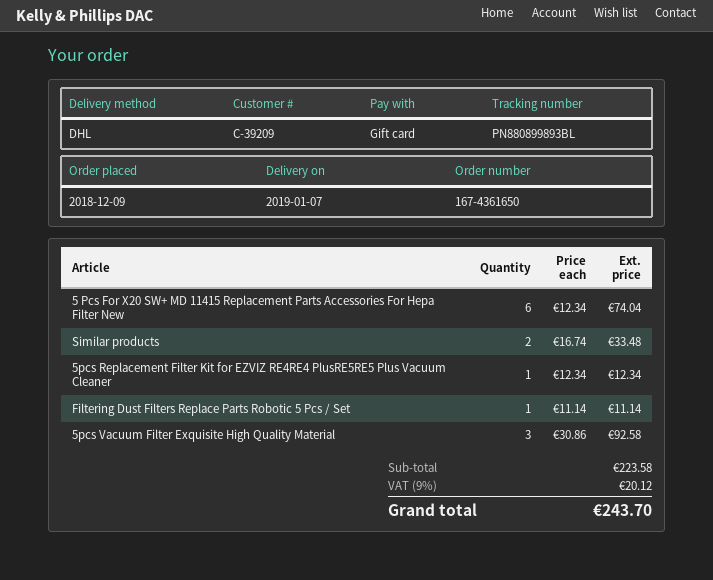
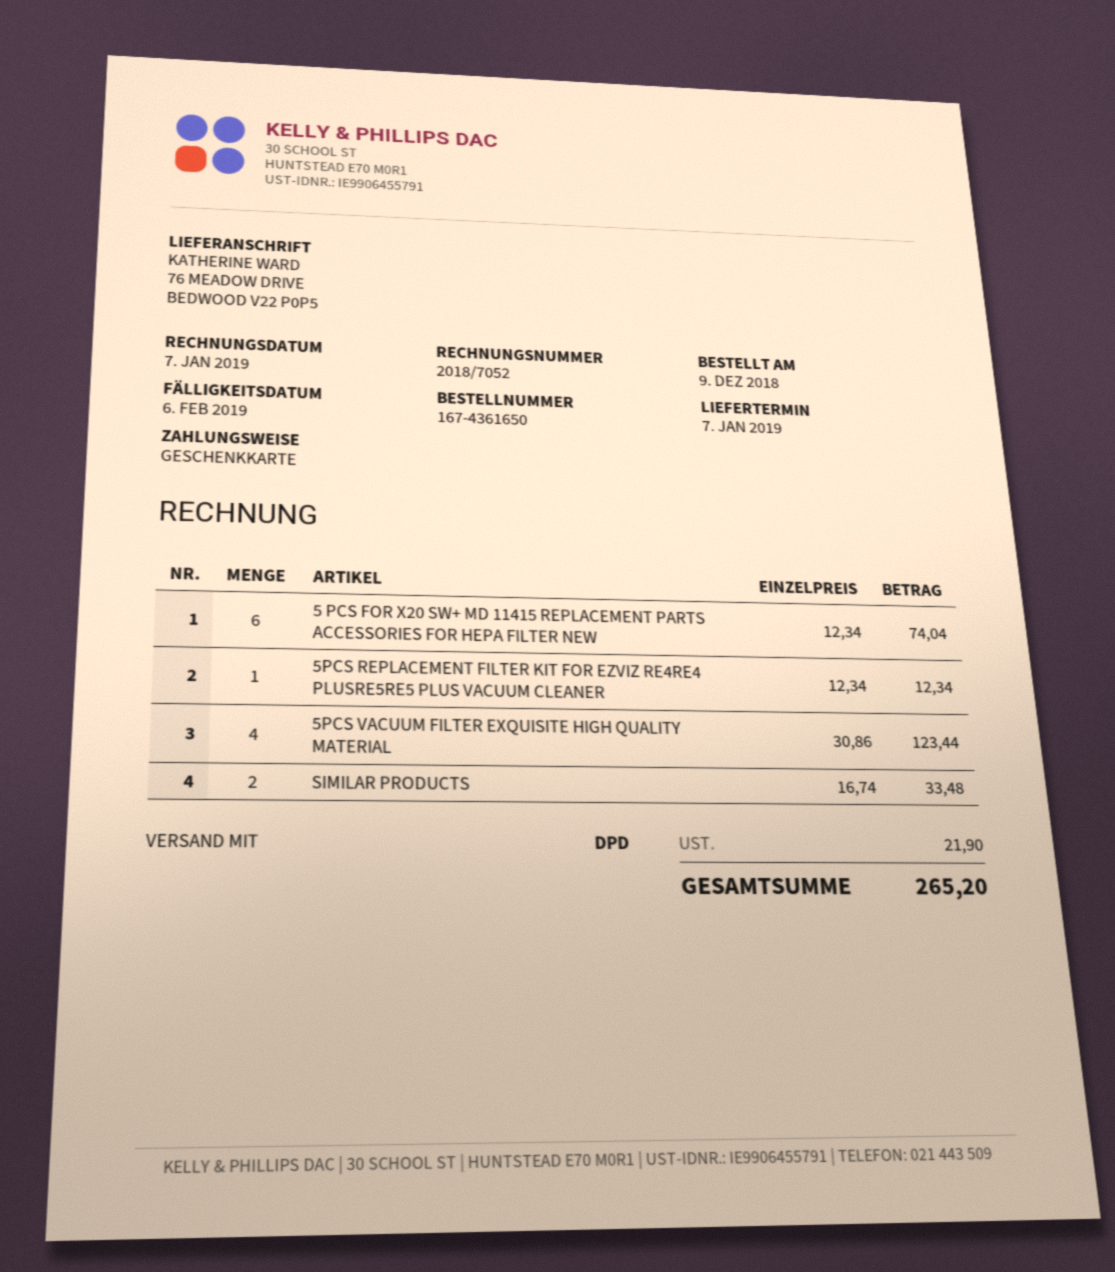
shipping method: DHL -> DPD
Filtering Dust Filters Replace Parts Robotic 5 Pcs / Set: 1 x 11.14 = 11.14 -> none
5pcs Vacuum Filter Exquisite High Quality Material: 3 x 30.86 = 92.58 -> 4 x 30.86 = 123.44
tax: 20.12 -> 21.90
total: 243.70 -> 265.20

